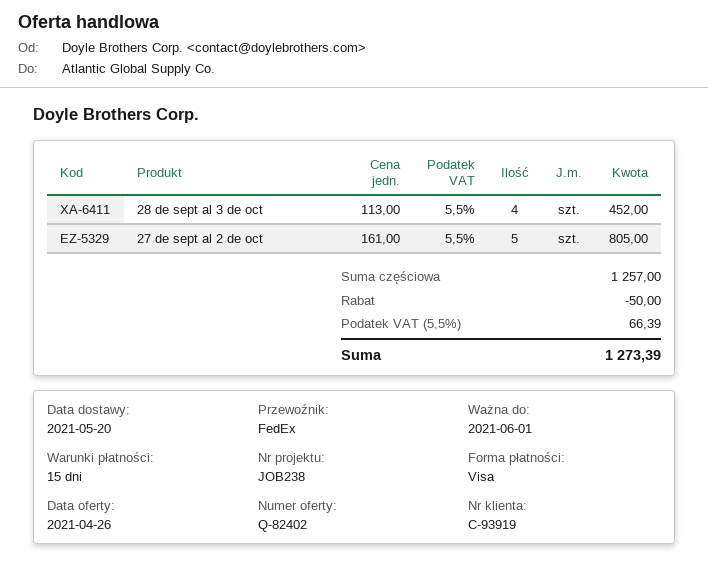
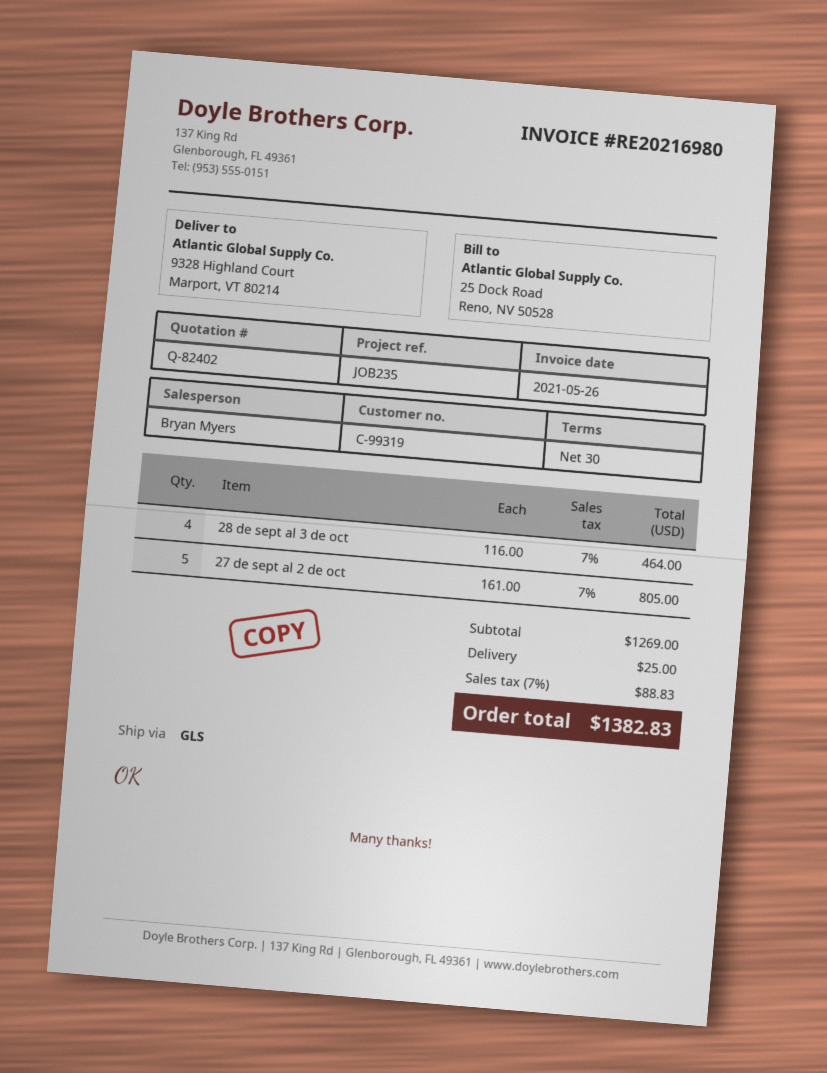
payment terms: 15 days -> 30 days
customer number: C-93919 -> C-99319
reference: JOB238 -> JOB235
shipping method: FedEx -> GLS
28 de sept al 3 de oct: 4 x 113.00 = 452.00 -> 4 x 116.00 = 464.00
subtotal: 1257.00 -> 1269.00
discount: 50.00 -> none
shipping: none -> 25.00
tax: 5.5% = 66.39 -> 7% = 88.83
total: 1273.39 -> 1382.83

